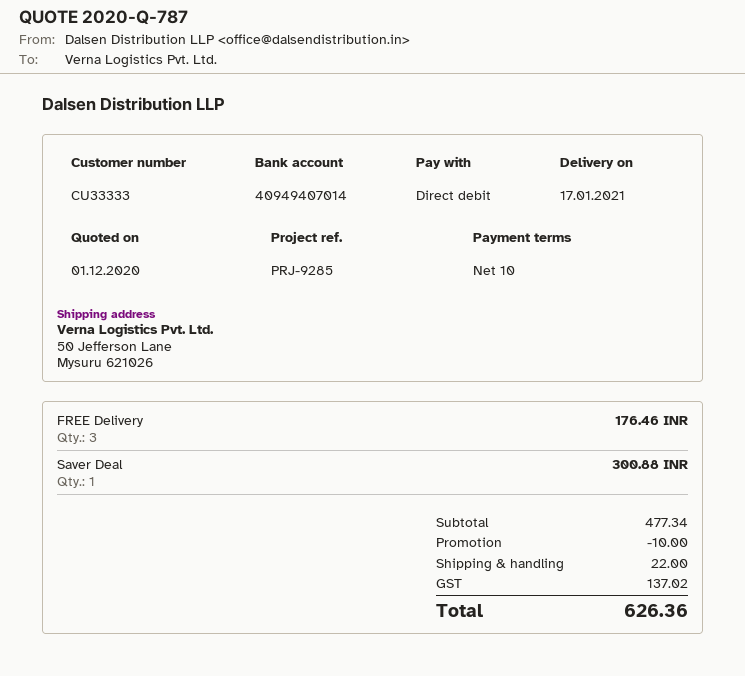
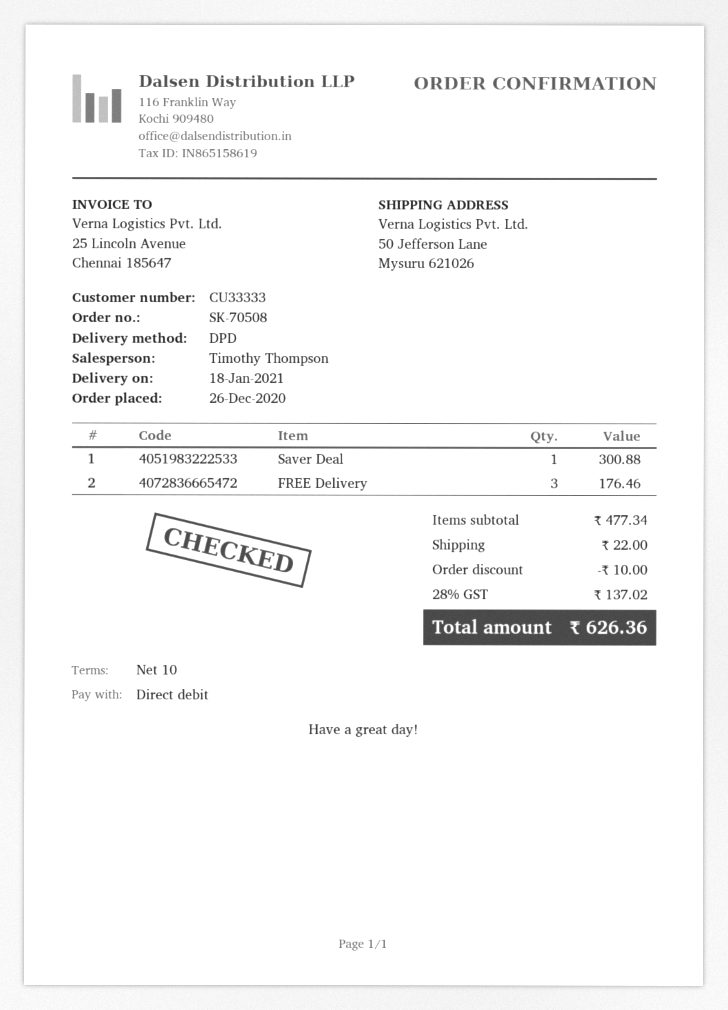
delivery date: 2021-01-17 -> 2021-01-18

